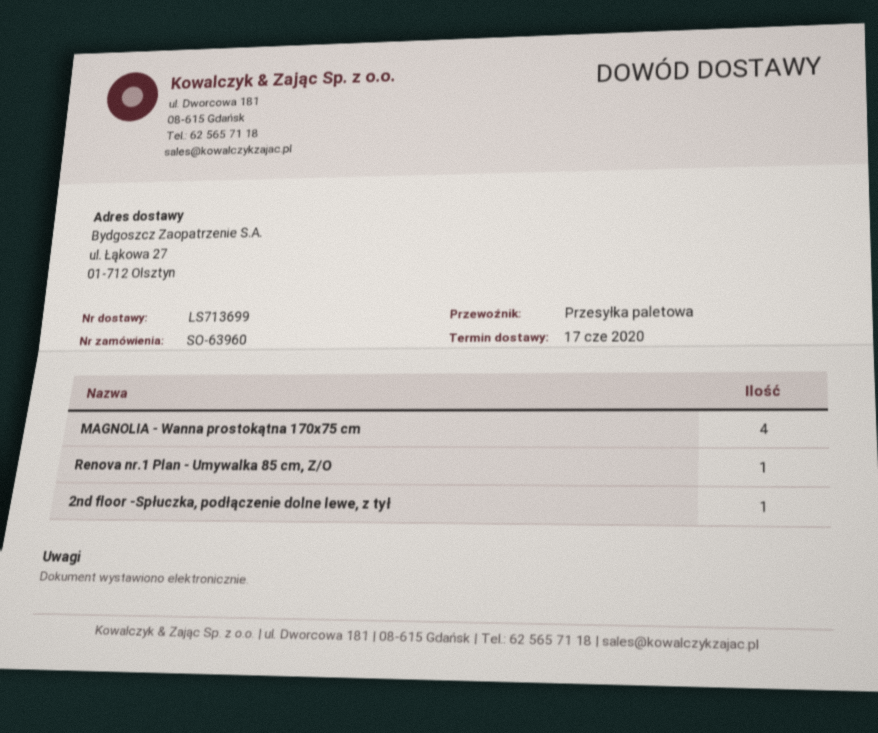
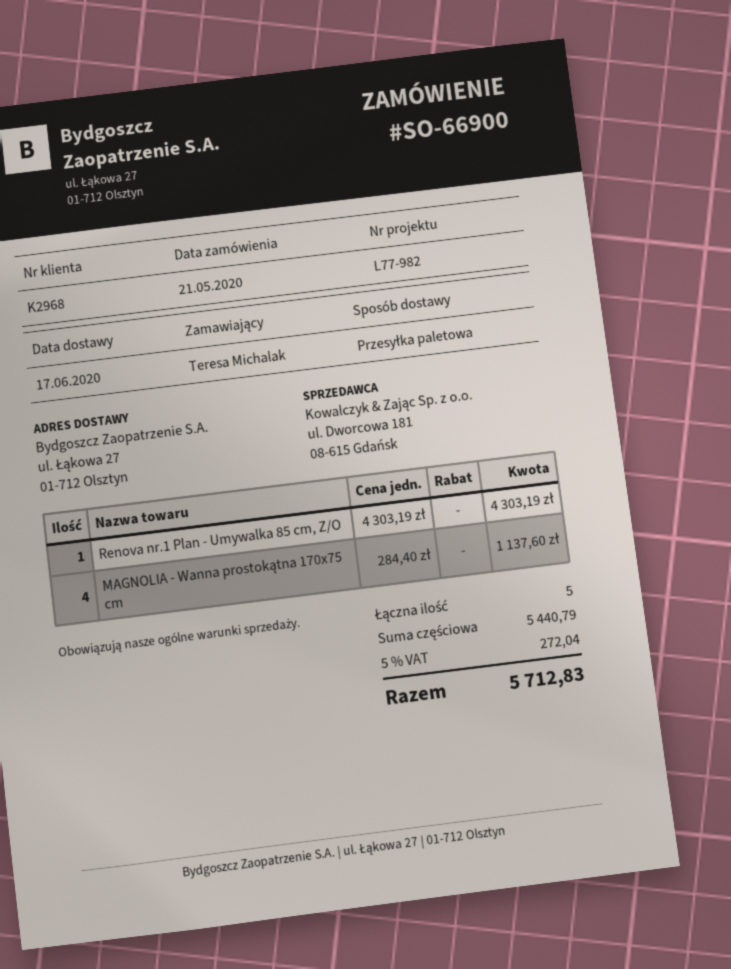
order number: SO-63960 -> SO-66900
2nd floor -Spłuczka, podłączenie dolne lewe, z tył: 1 -> none

